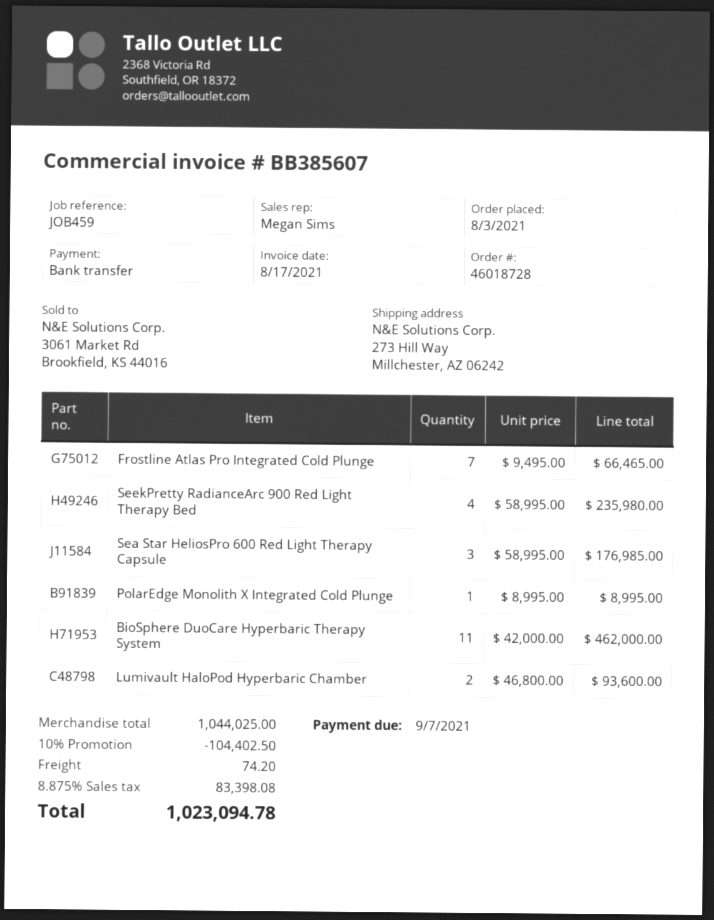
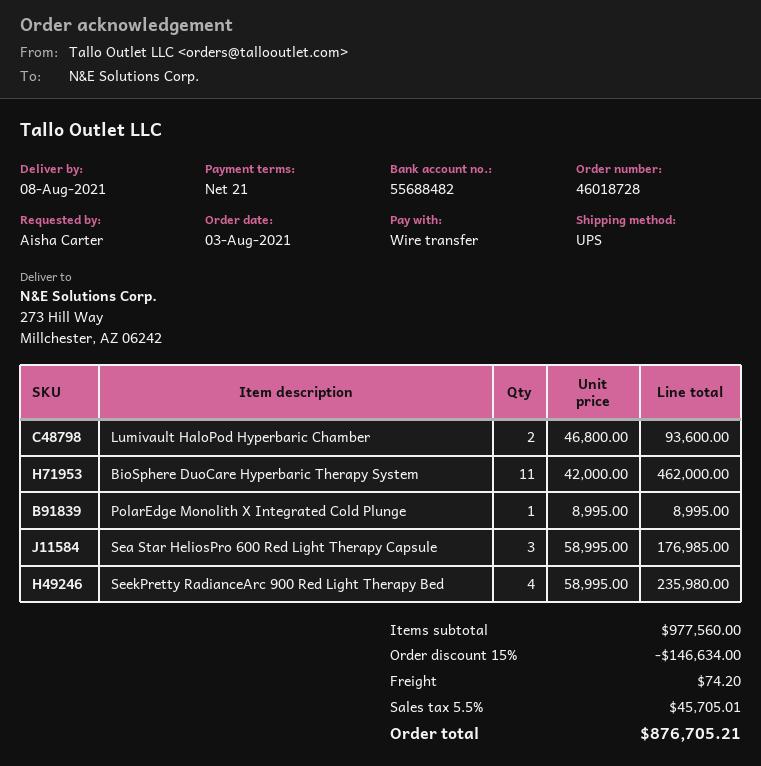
Frostline Atlas Pro Integrated Cold Plunge: 7 x 9495.00 = 66465.00 -> none
subtotal: 1044025.00 -> 977560.00
discount: 10% = 104402.50 -> 15% = 146634.00
tax: 8.875% = 83398.08 -> 5.5% = 45705.01
total: 1023094.78 -> 876705.21

